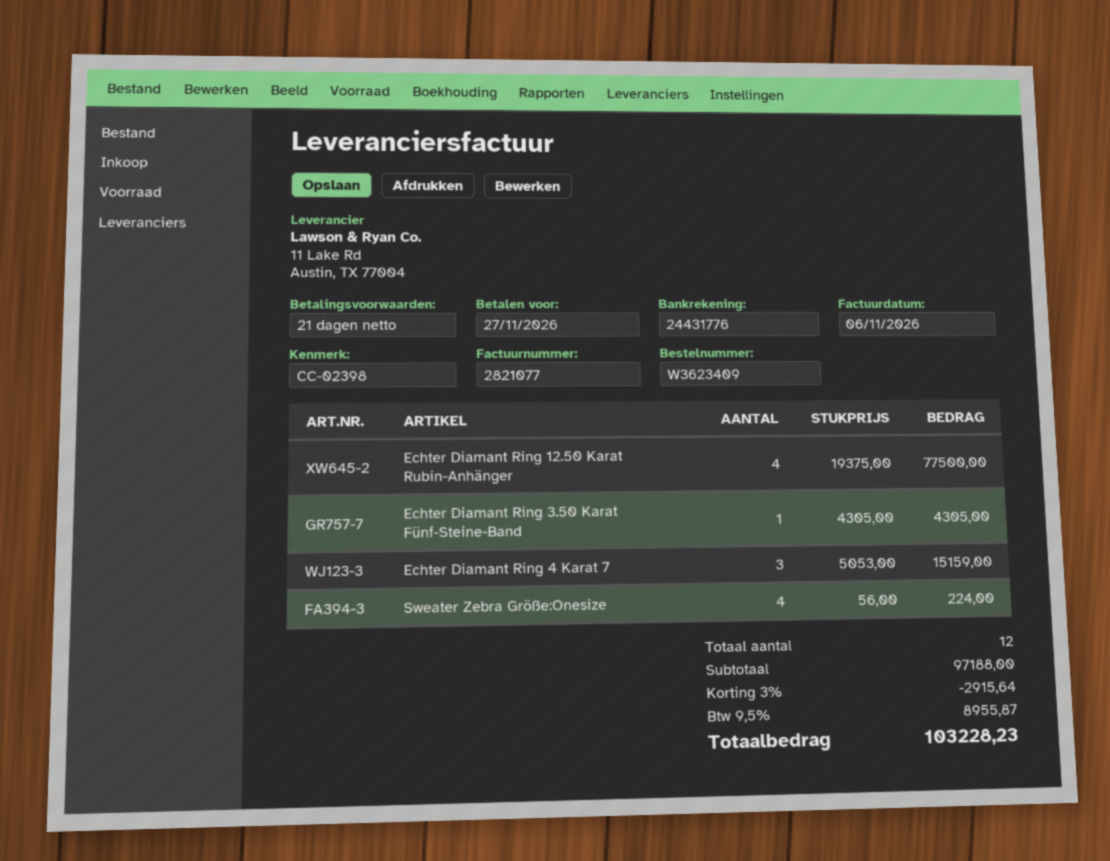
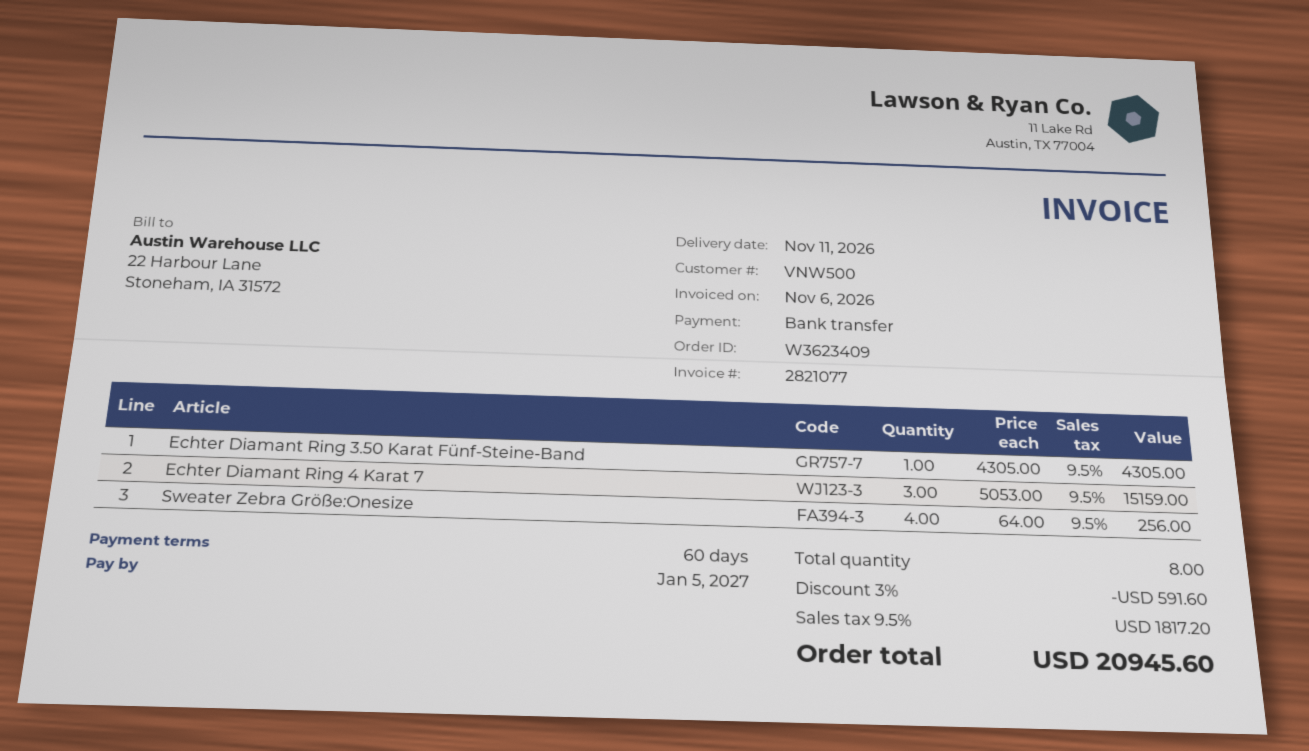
payment terms: 21 days -> 60 days
due date: 2026-11-27 -> 2027-01-05
Echter Diamant Ring 12.50 Karat Rubin-Anhänger: 4 x 19375.00 = 77500.00 -> none
Sweater Zebra Größe:Onesize: 4 x 56.00 = 224.00 -> 4 x 64.00 = 256.00
total quantity: 12 -> 8
discount: 3% = 2915.64 -> 3% = 591.60
tax: 9.5% = 8955.87 -> 9.5% = 1817.20
total: 103228.23 -> 20945.60

